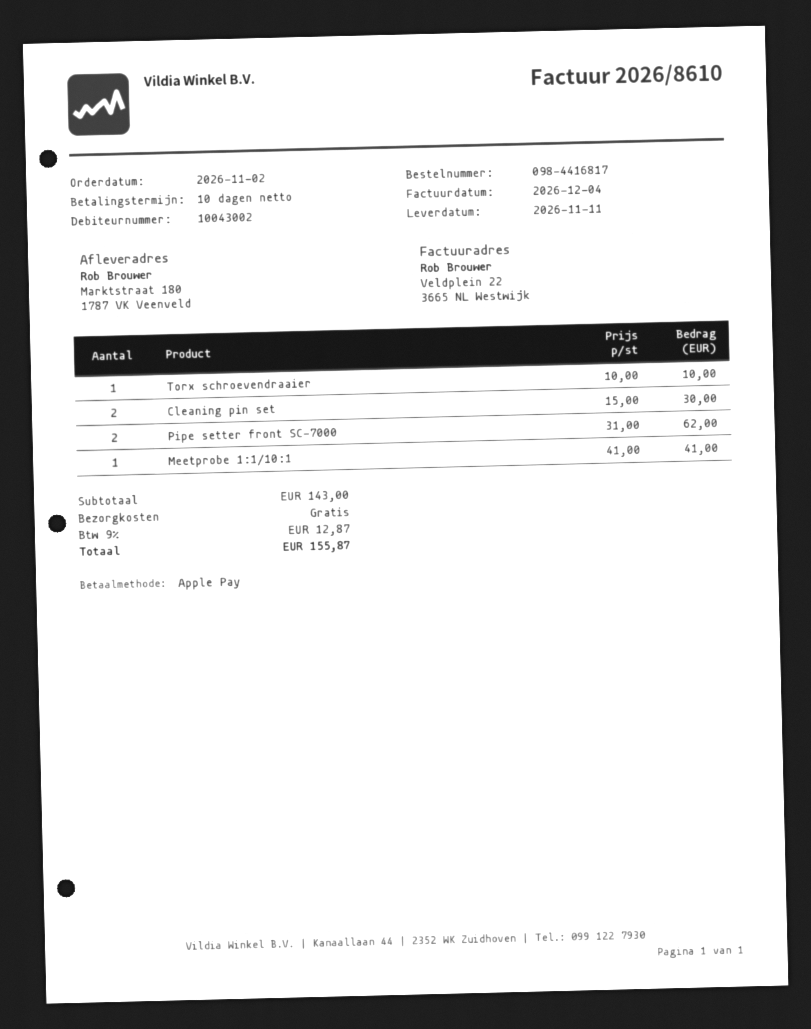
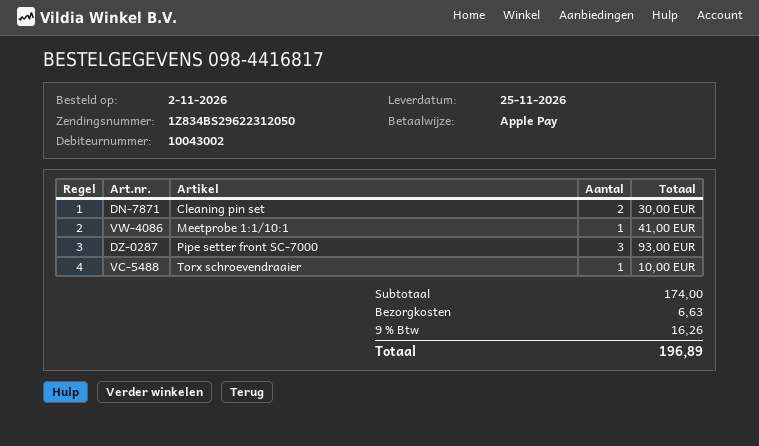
delivery date: 2026-11-11 -> 2026-11-25
Pipe setter front SC-7000: 2 for 62.00 -> 3 for 93.00
subtotal: 143.00 -> 174.00
shipping: 0.00 -> 6.63
tax: 9% = 12.87 -> 9% = 16.26
total: 155.87 -> 196.89

